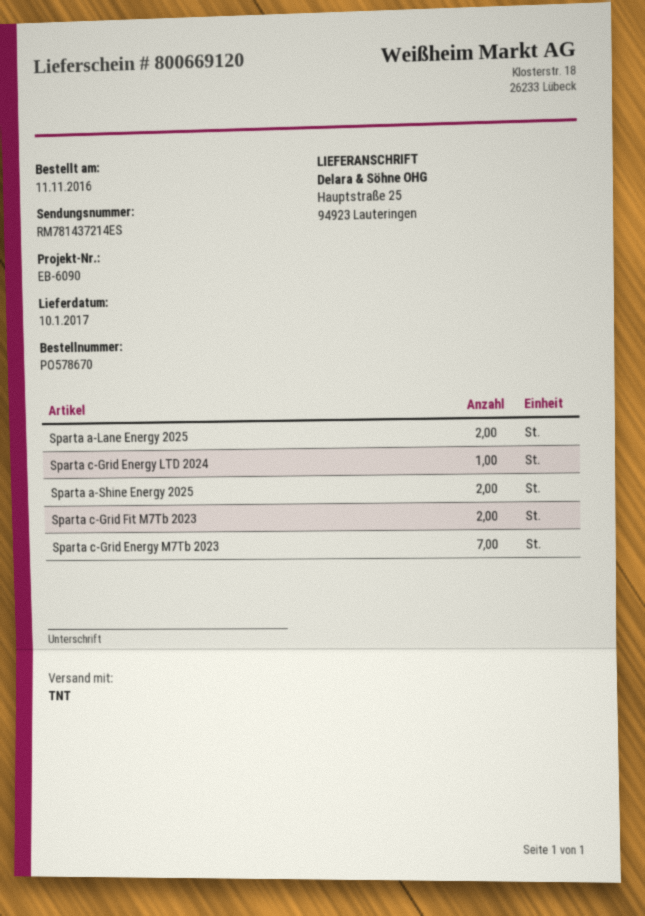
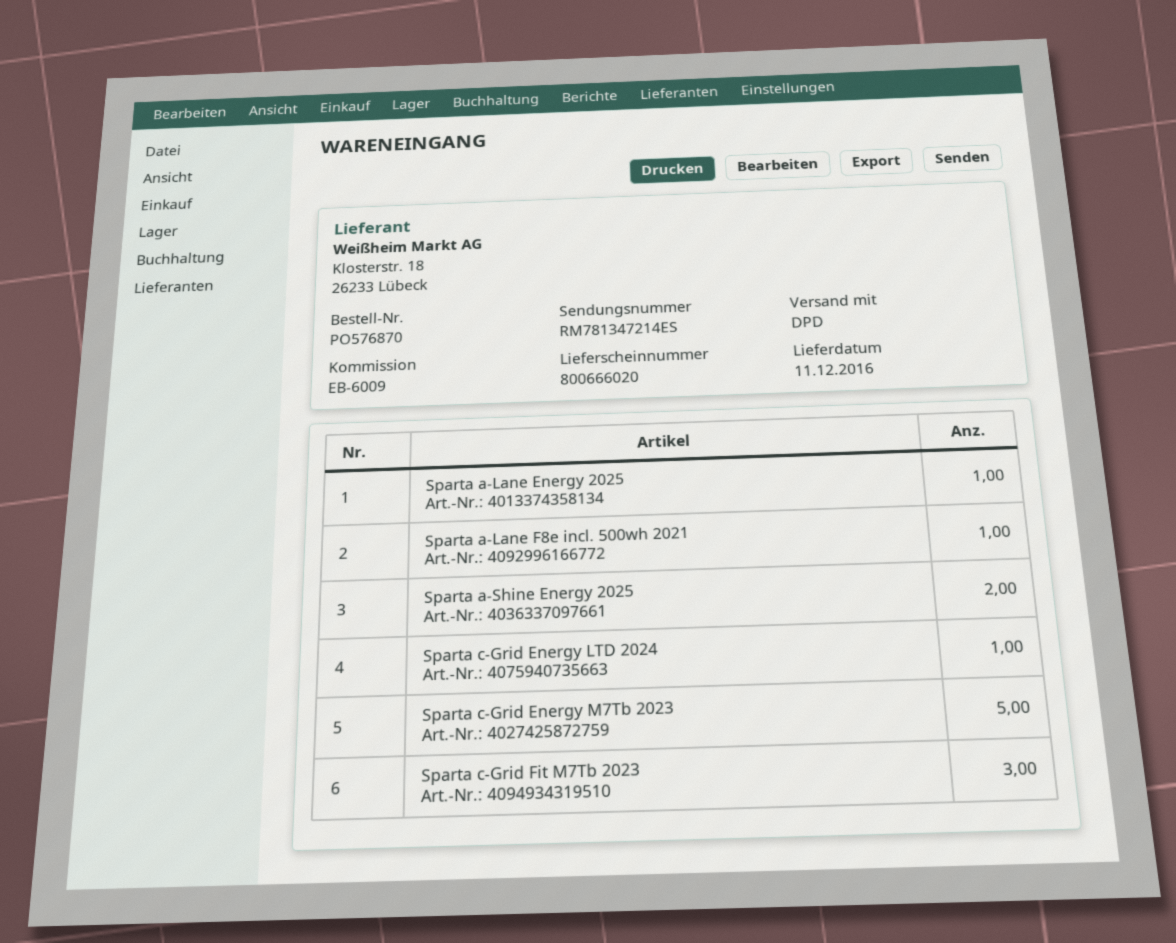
order number: PO578670 -> PO576870
delivery note number: 800669120 -> 800666020
delivery date: 2017-01-10 -> 2016-12-11
reference: EB-6090 -> EB-6009
shipping method: TNT -> DPD
tracking number: RM781437214ES -> RM781347214ES
Sparta a-Lane Energy 2025: 2 -> 1
Sparta c-Grid Fit M7Tb 2023: 2 -> 3
Sparta c-Grid Energy M7Tb 2023: 7 -> 5
Sparta a-Lane F8e incl. 500wh 2021: none -> 1

